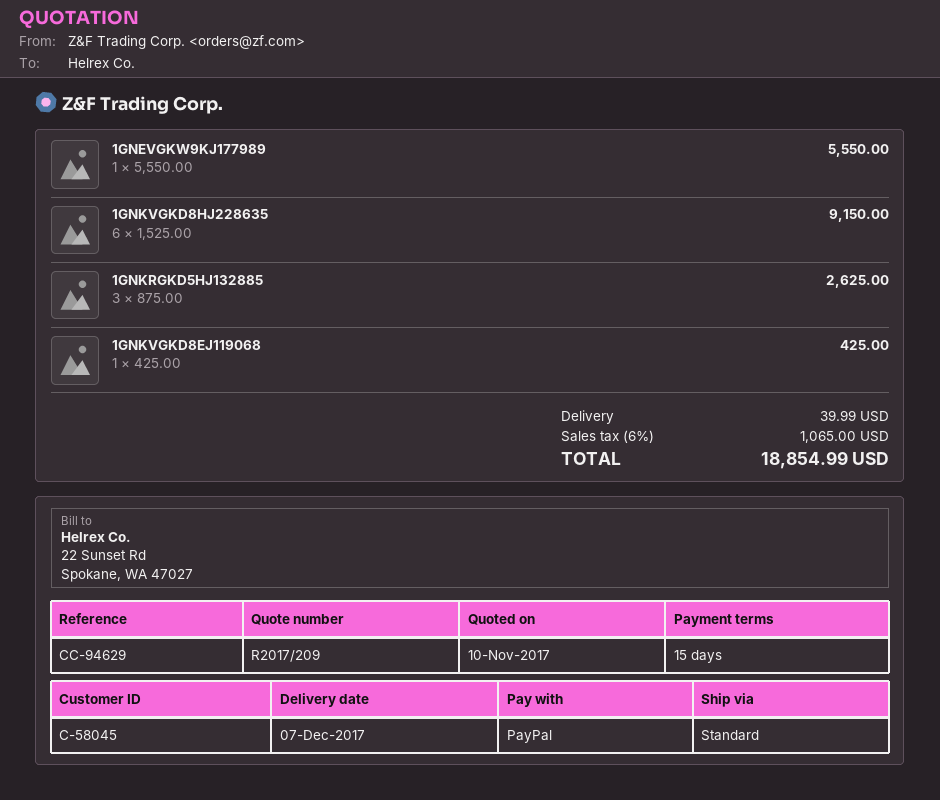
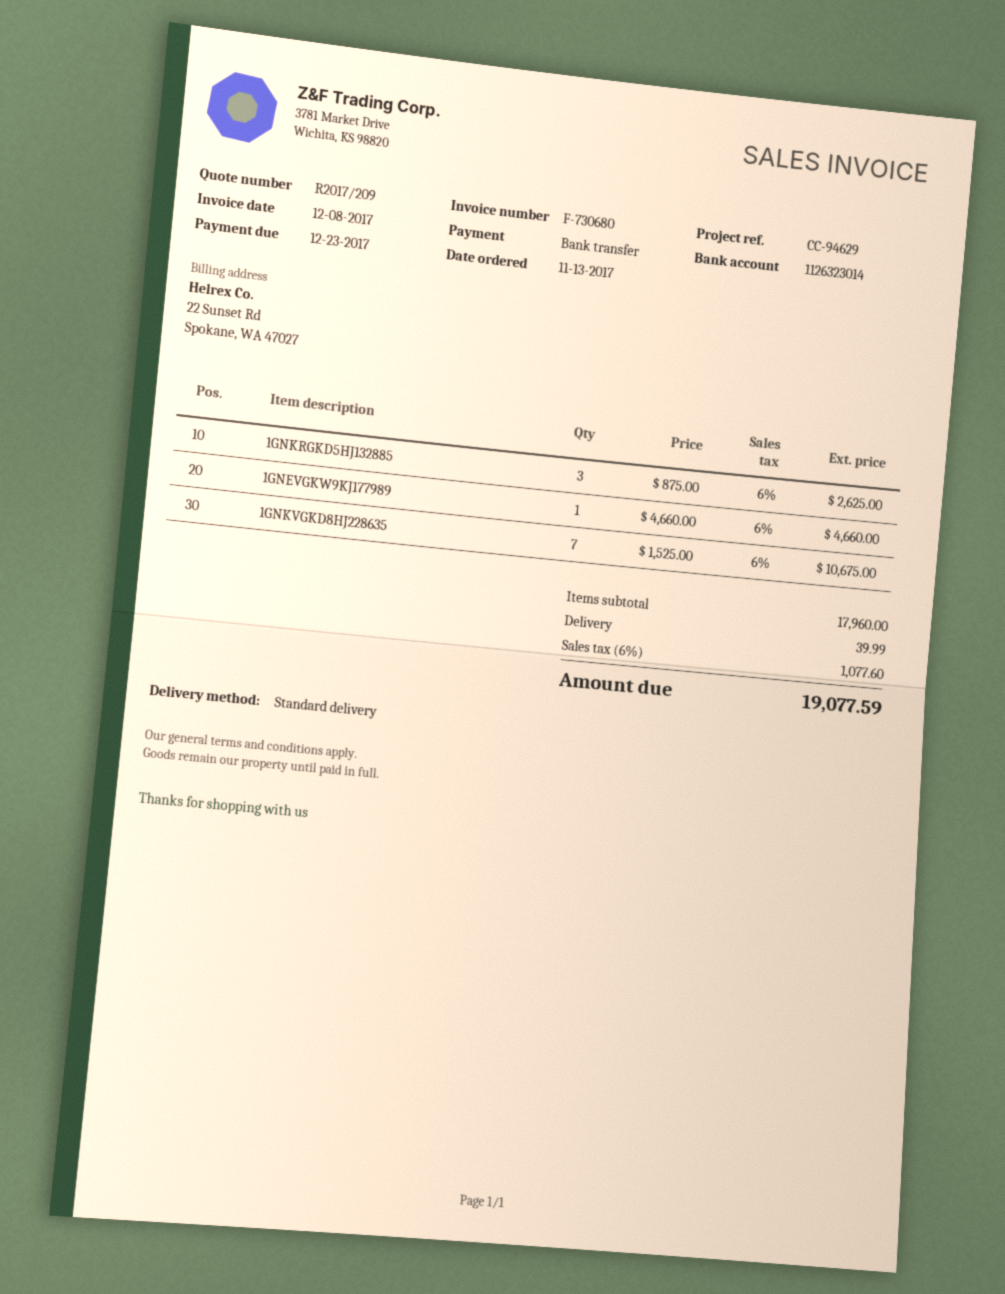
payment method: PayPal -> bank transfer
1GNEVGKW9KJ177989: 1 x 5550.00 = 5550.00 -> 1 x 4660.00 = 4660.00
1GNKVGKD8HJ228635: 6 x 1525.00 = 9150.00 -> 7 x 1525.00 = 10675.00
1GNKVGKD8EJ119068: 1 x 425.00 = 425.00 -> none
tax: 6% = 1065.00 -> 6% = 1077.60
total: 18854.99 -> 19077.59

